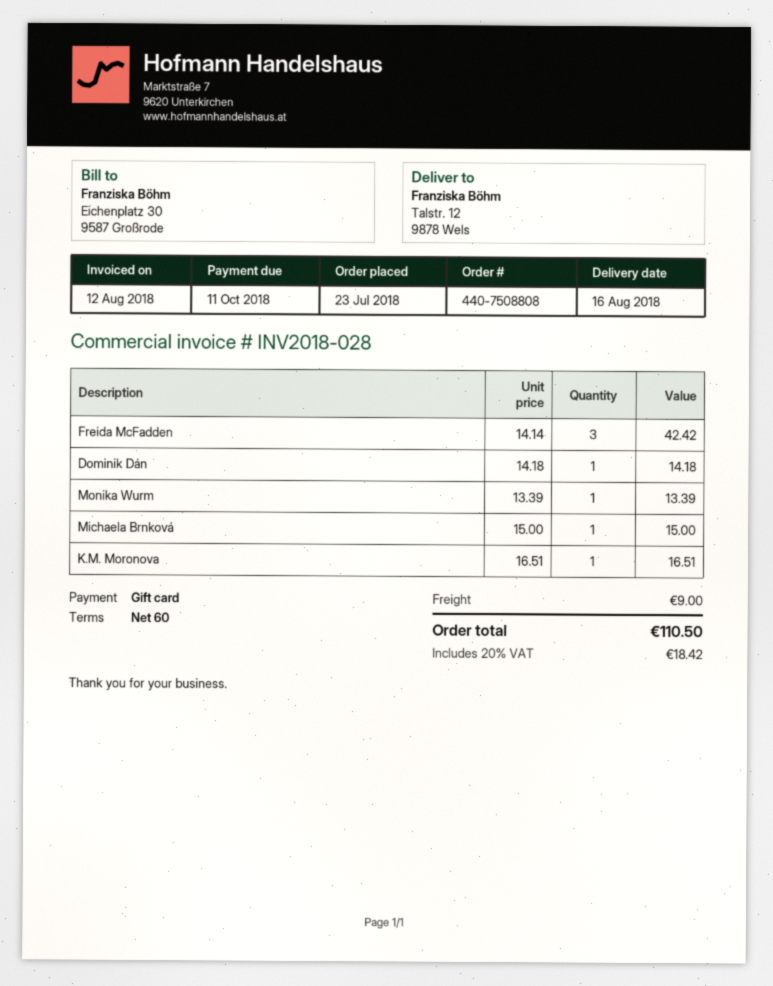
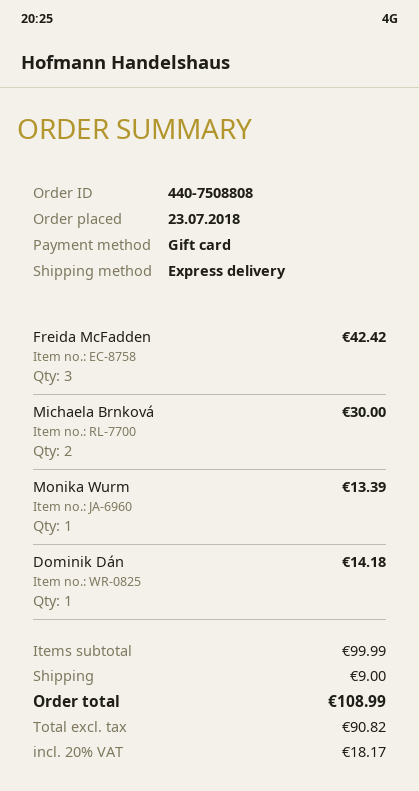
Michaela Brnková: 1 for 15.00 -> 2 for 30.00
K.M. Moronova: 1 for 16.51 -> none
tax: 20% = 18.42 -> 20% = 18.17
total: 110.50 -> 108.99

